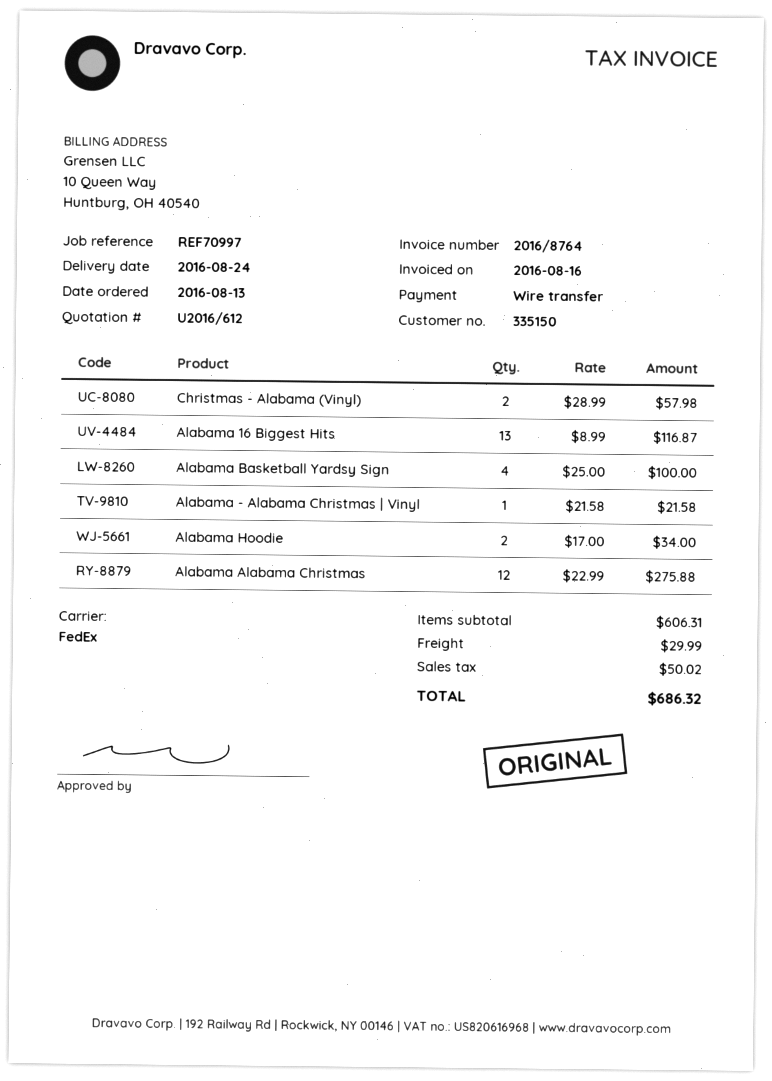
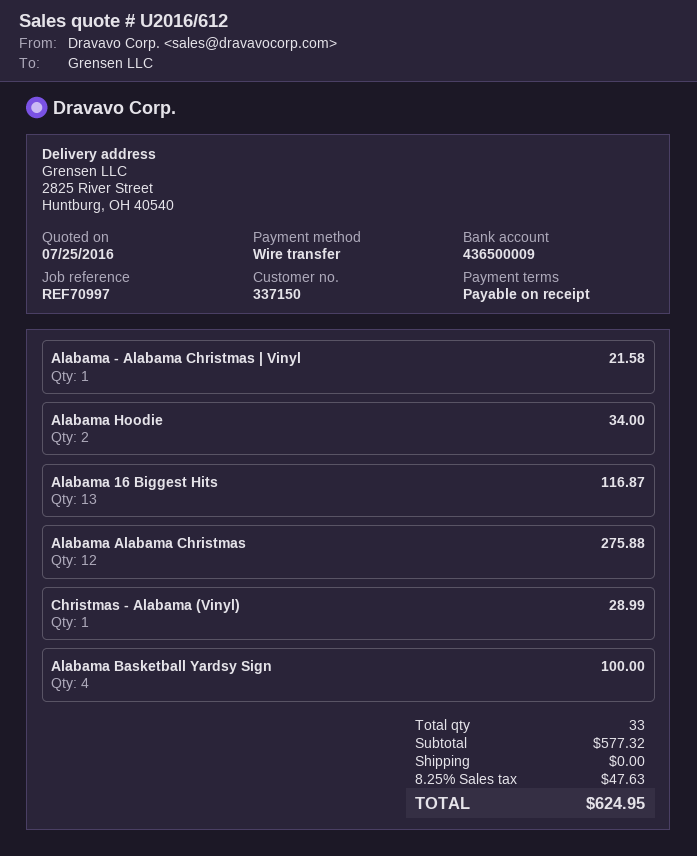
customer number: 335150 -> 337150
Christmas - Alabama (Vinyl): 2 for 57.98 -> 1 for 28.99
subtotal: 606.31 -> 577.32
shipping: 29.99 -> 0.00
tax: 50.02 -> 47.63
total: 686.32 -> 624.95

